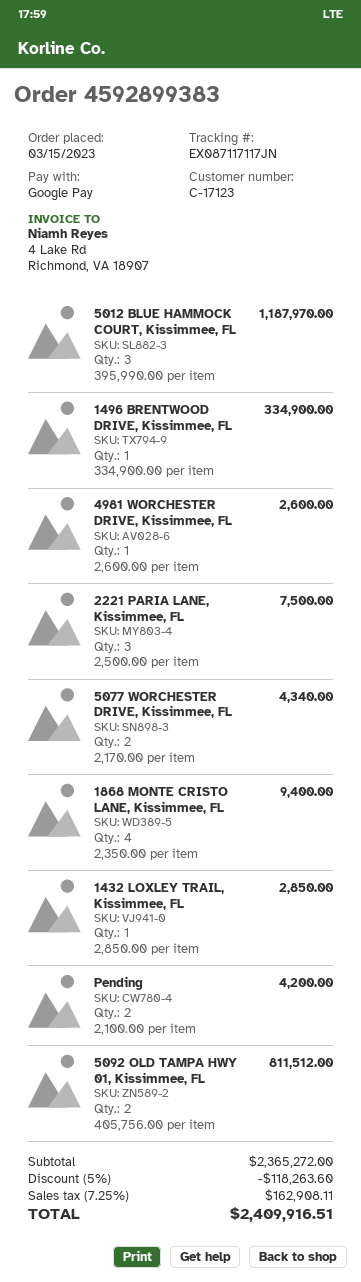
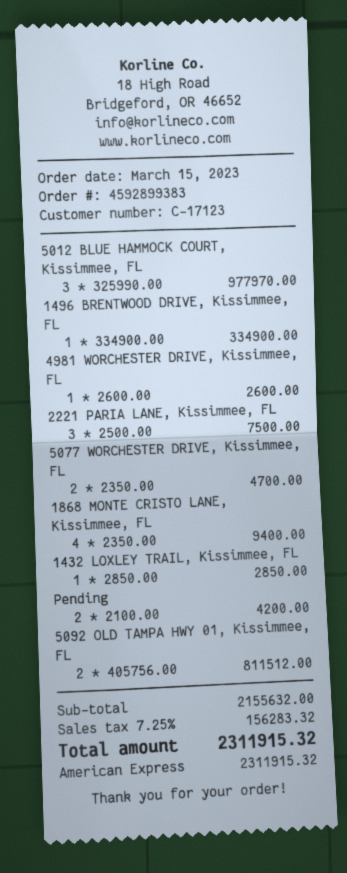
payment method: Google Pay -> American Express
5012 BLUE HAMMOCK COURT, Kissimmee, FL: 3 x 395990.00 = 1187970.00 -> 3 x 325990.00 = 977970.00
5077 WORCHESTER DRIVE, Kissimmee, FL: 2 x 2170.00 = 4340.00 -> 2 x 2350.00 = 4700.00
subtotal: 2365272.00 -> 2155632.00
discount: 5% = 118263.60 -> none
tax: 7.25% = 162908.11 -> 7.25% = 156283.32
total: 2409916.51 -> 2311915.32

